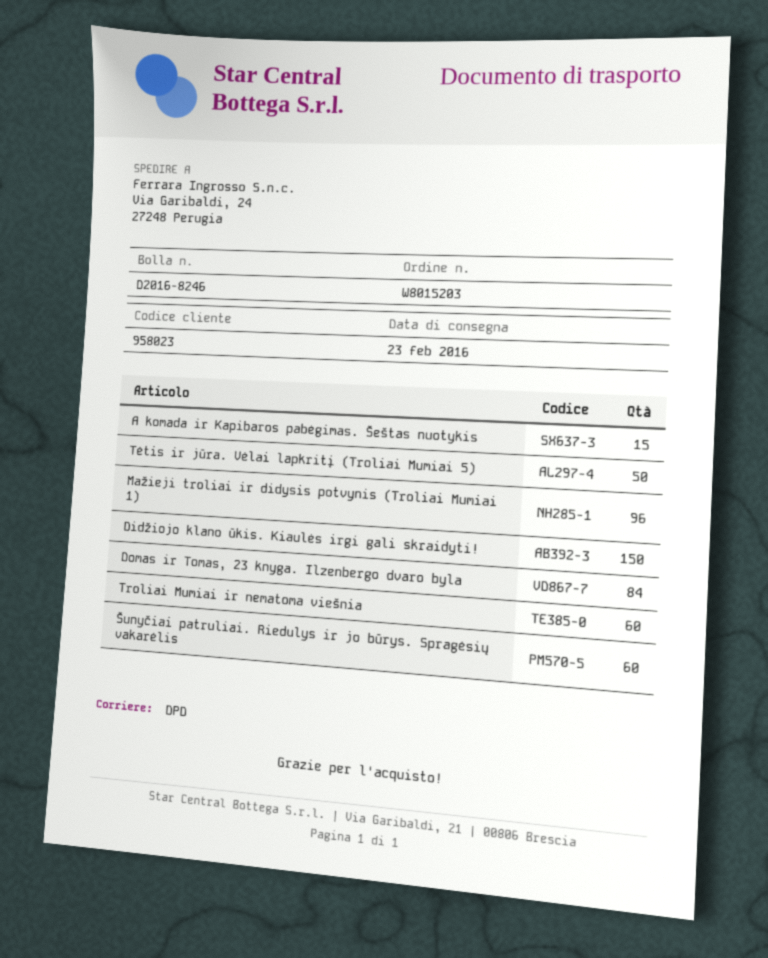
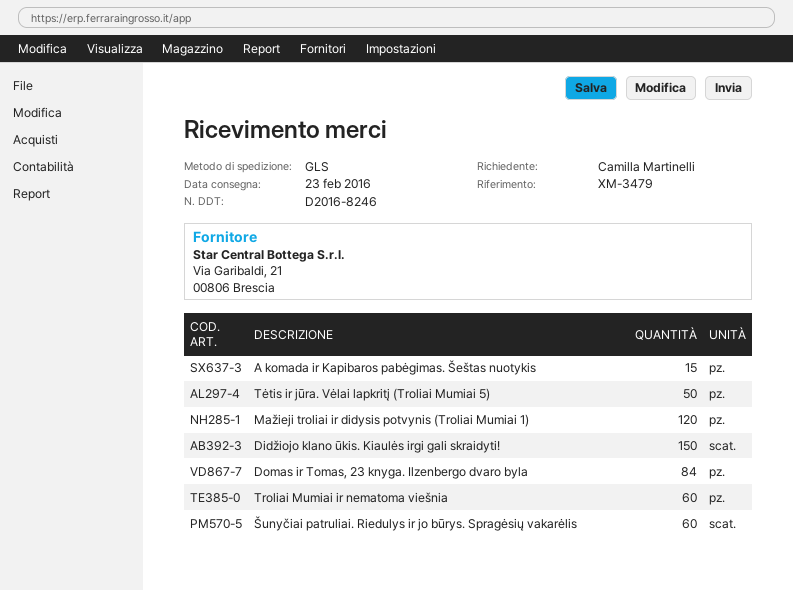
shipping method: DPD -> GLS
Mažieji troliai ir didysis potvynis (Troliai Mumiai 1): 96 -> 120

